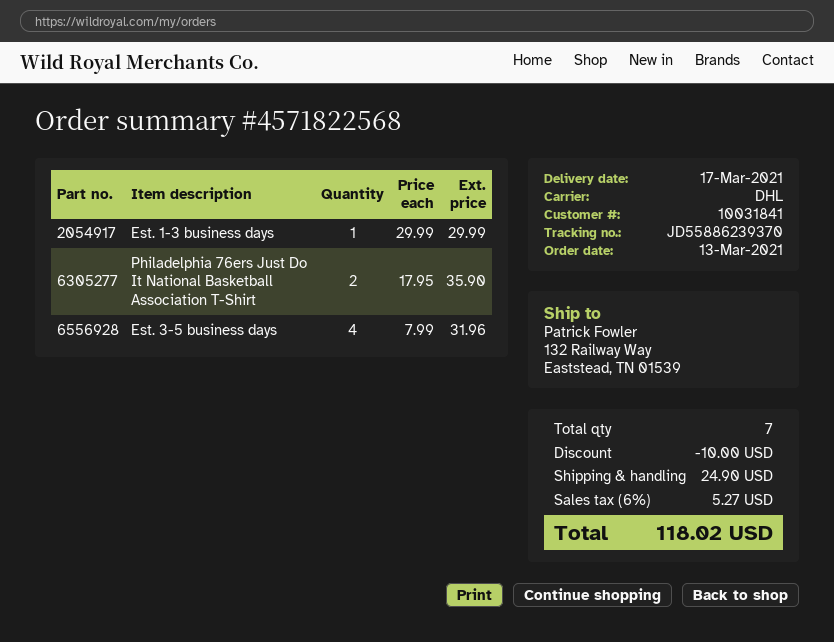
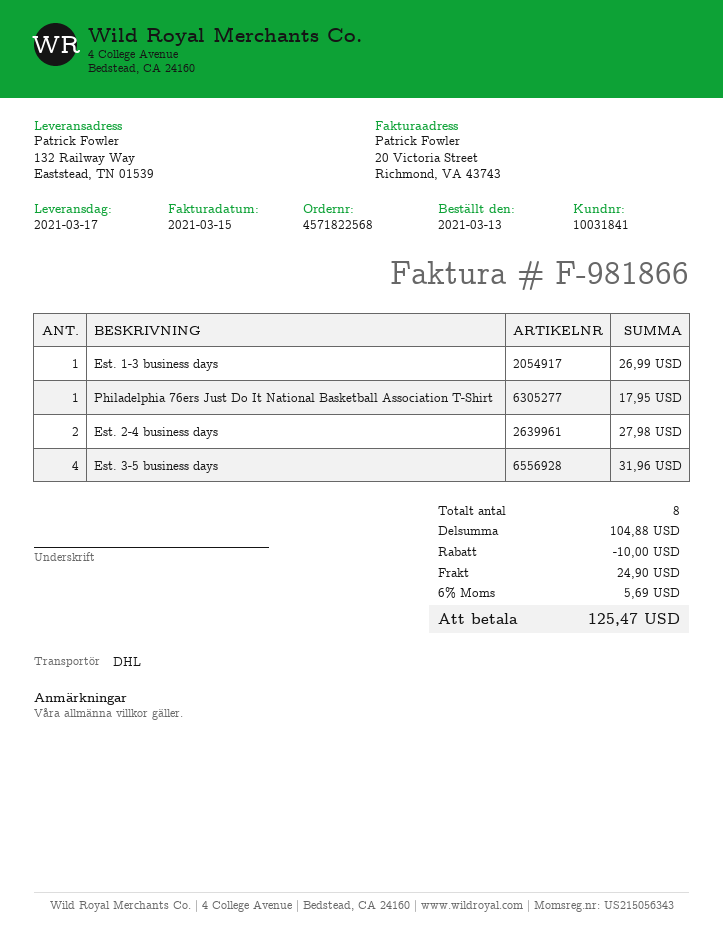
Est. 1-3 business days: 1 for 29.99 -> 1 for 26.99
Philadelphia 76ers Just Do It National Basketball Association T-Shirt: 2 for 35.90 -> 1 for 17.95
Est. 2-4 business days: none -> 2 for 27.98
total quantity: 7 -> 8
tax: 6% = 5.27 -> 6% = 5.69
total: 118.02 -> 125.47

